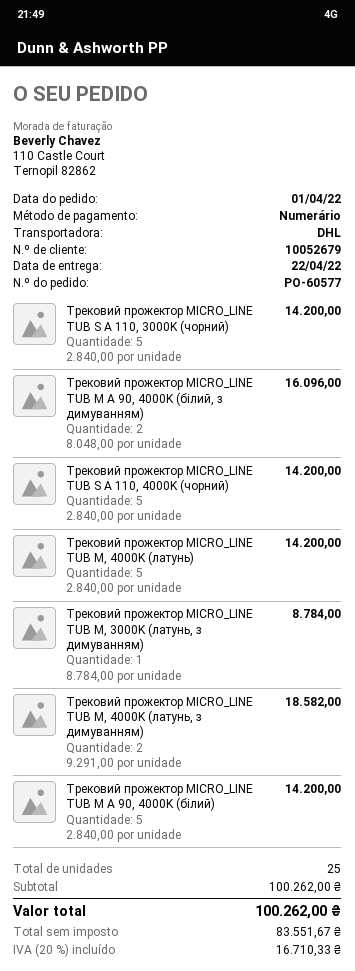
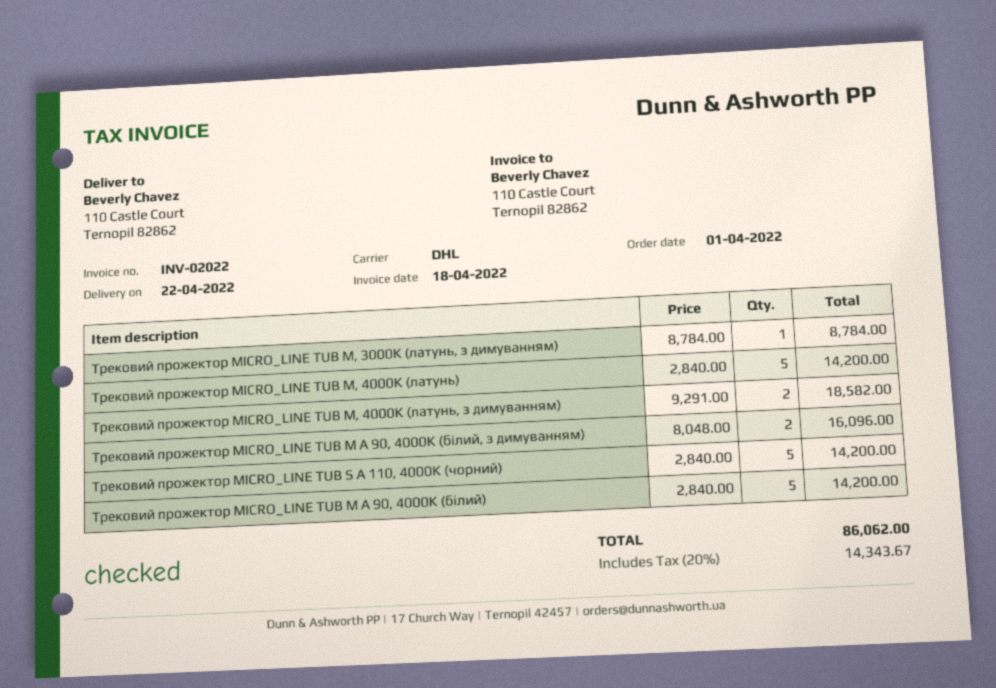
Трековий прожектор MICRO_LINE TUB S A 110, 3000K (чорний): 5 x 2840.00 = 14200.00 -> none
tax: 20% = 16710.33 -> 20% = 14343.67
total: 100262.00 -> 86062.00

